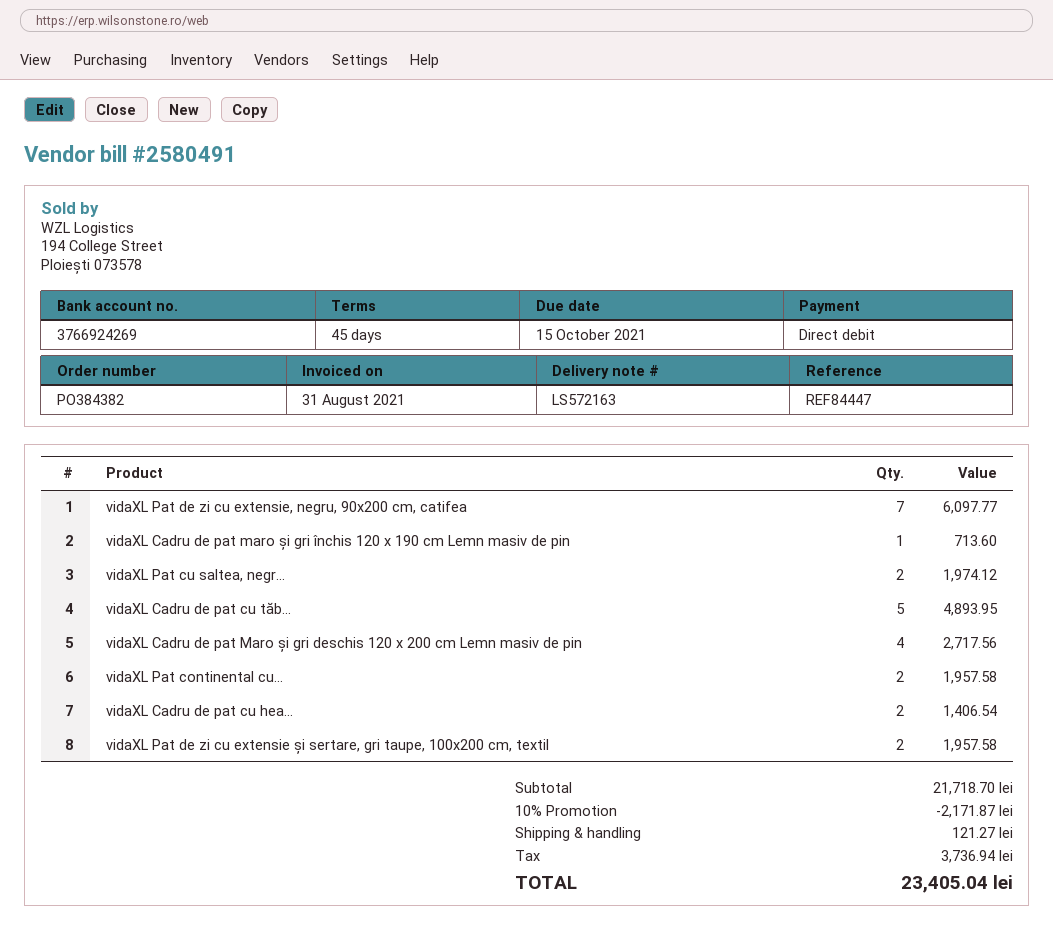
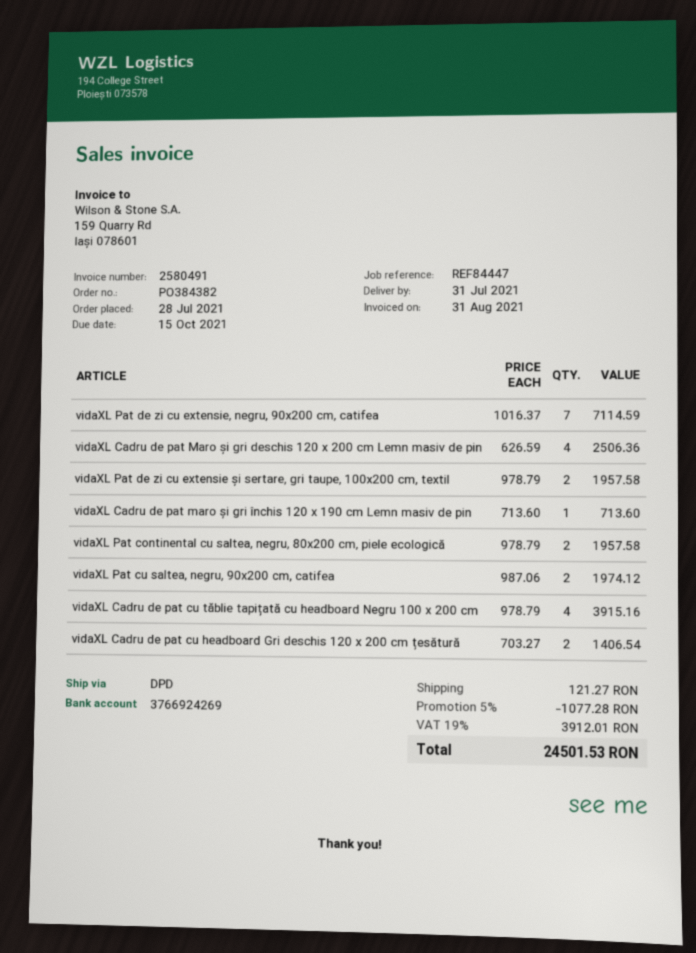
vidaXL Pat de zi cu extensie, negru, 90x200 cm, catifea: 7 for 6097.77 -> 7 for 7114.59
vidaXL Cadru de pat cu tăb...: 5 for 4893.95 -> 4 for 3915.16
vidaXL Cadru de pat Maro și gri deschis 120 x 200 cm Lemn masiv de pin: 4 for 2717.56 -> 4 for 2506.36
discount: 10% = 2171.87 -> 5% = 1077.28
tax: 3736.94 -> 3912.01
total: 23405.04 -> 24501.53

